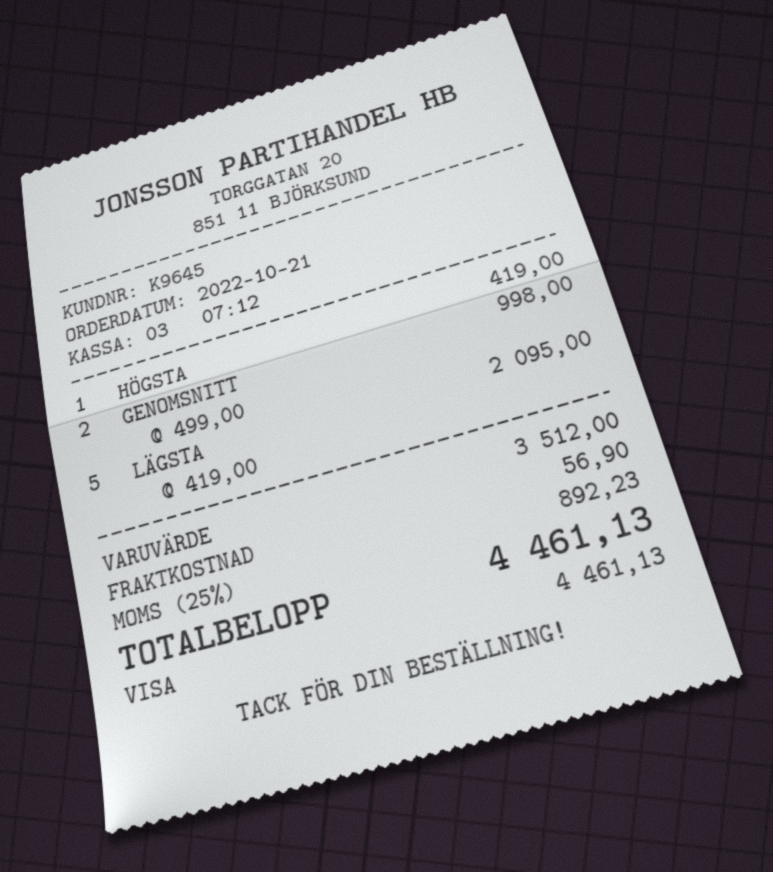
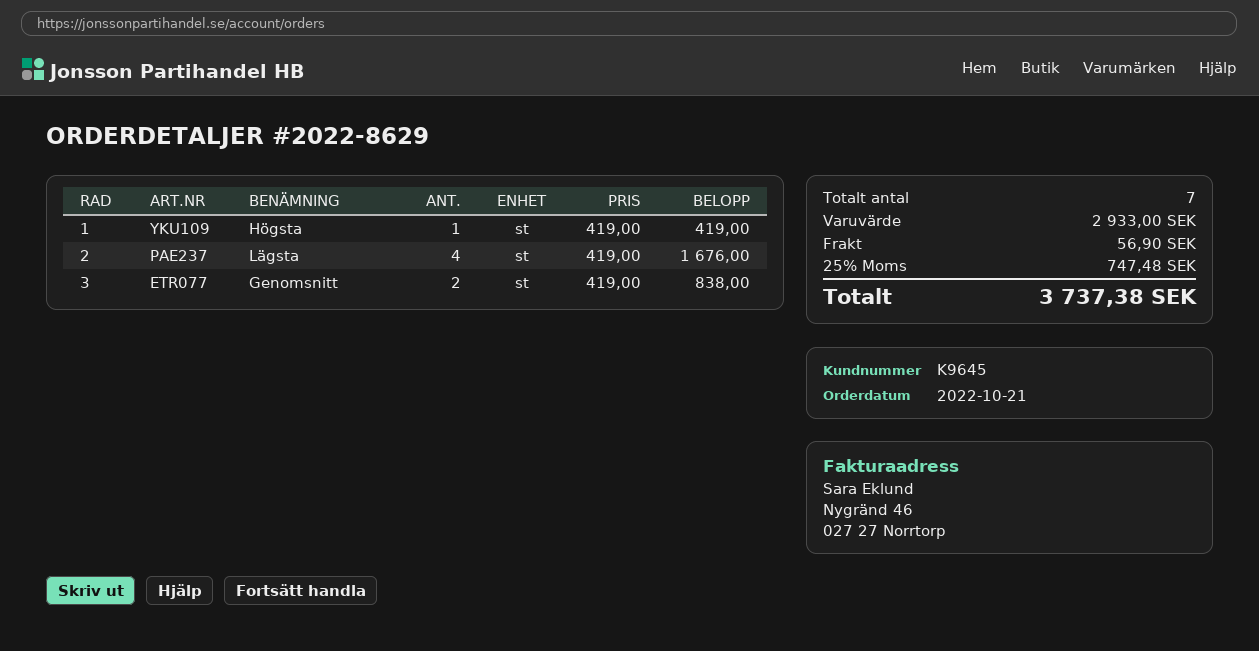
GENOMSNITT: 2 x 499.00 = 998.00 -> 2 x 419.00 = 838.00
LÄGSTA: 5 x 419.00 = 2095.00 -> 4 x 419.00 = 1676.00
subtotal: 3512.00 -> 2933.00
tax: 25% = 892.23 -> 25% = 747.48
total: 4461.13 -> 3737.38

